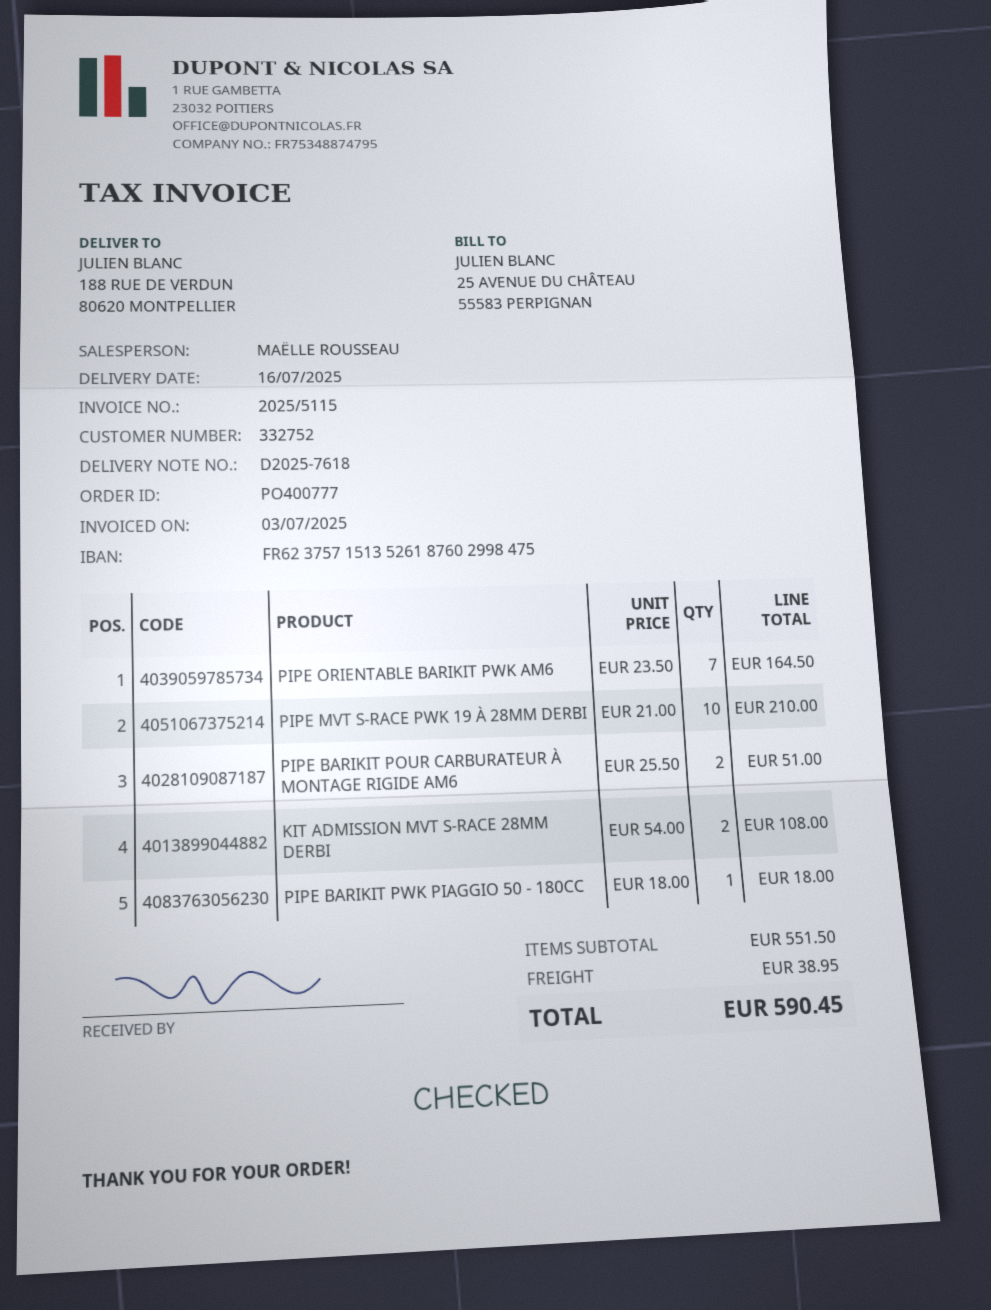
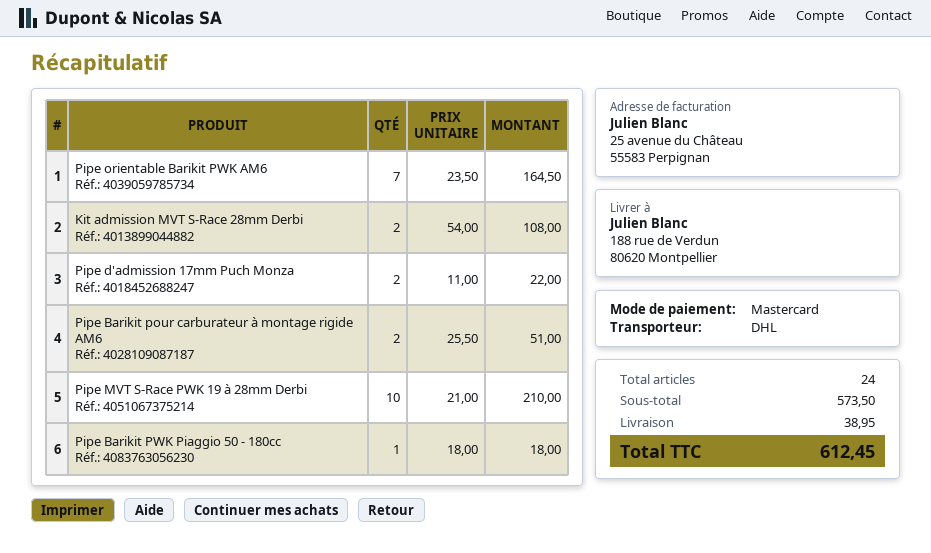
Pipe d'admission 17mm Puch Monza: none -> 2 x 11.00 = 22.00
subtotal: 551.50 -> 573.50
total: 590.45 -> 612.45

